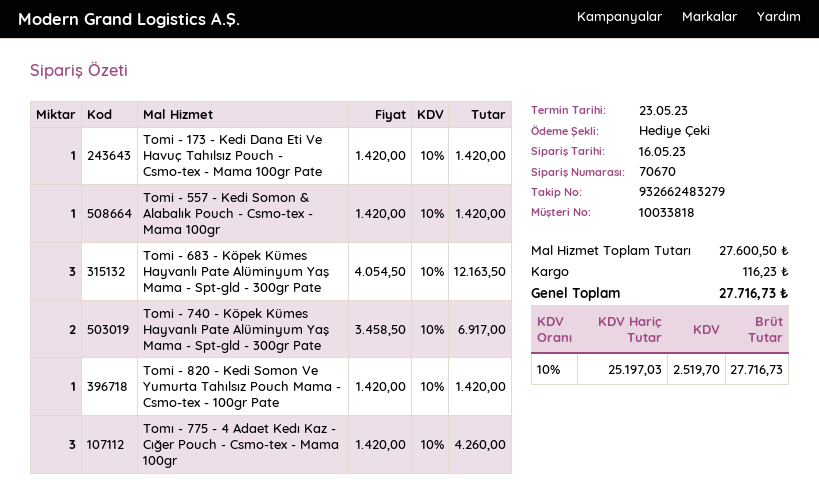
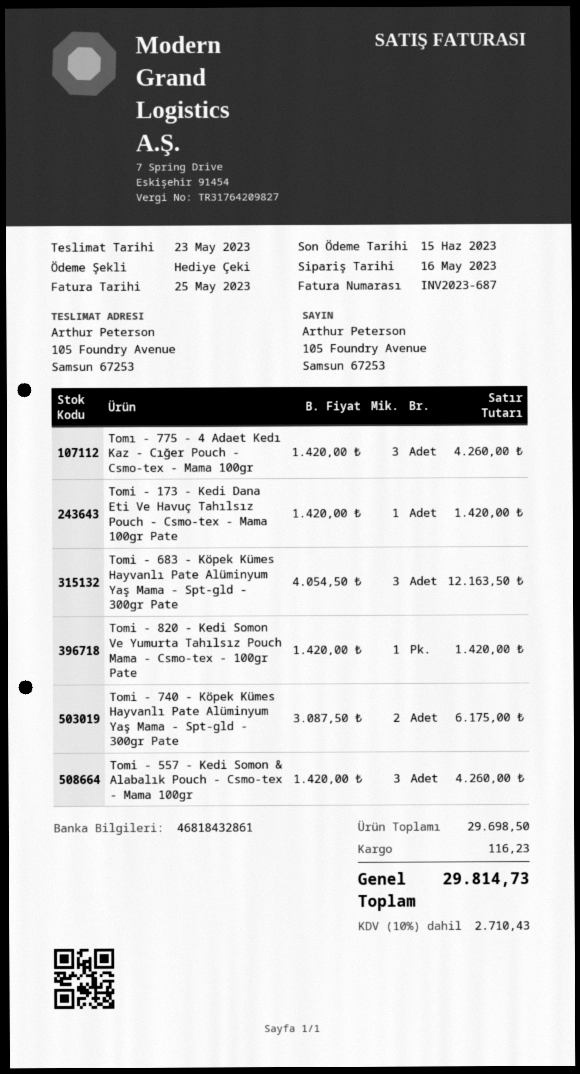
Tomi - 557 - Kedi Somon & Alabalık Pouch - Csmo-tex - Mama 100gr: 1 x 1420.00 = 1420.00 -> 3 x 1420.00 = 4260.00
Tomi - 740 - Köpek Kümes Hayvanlı Pate Alüminyum Yaş Mama - Spt-gld - 300gr Pate: 2 x 3458.50 = 6917.00 -> 2 x 3087.50 = 6175.00
subtotal: 27600.50 -> 29698.50
tax: 10% = 2519.70 -> 10% = 2710.43
total: 27716.73 -> 29814.73

